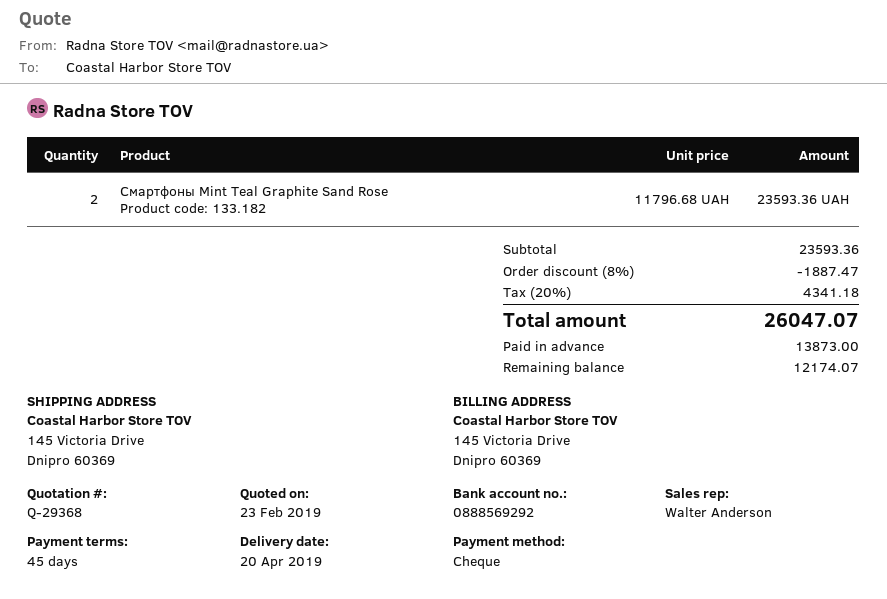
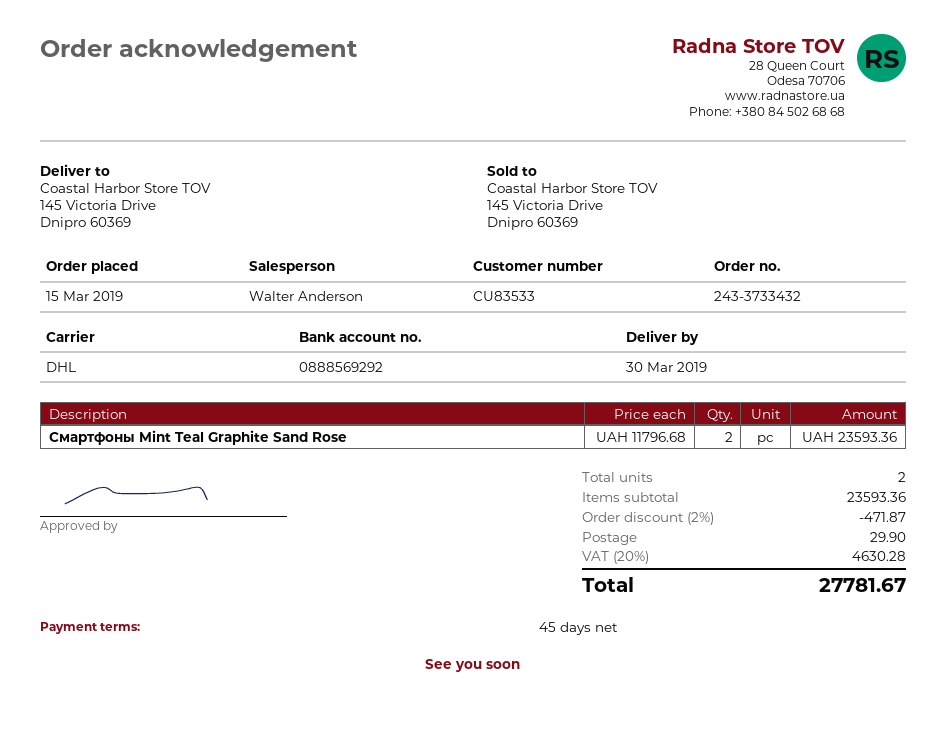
delivery date: 2019-04-20 -> 2019-03-30
discount: 8% = 1887.47 -> 2% = 471.87
shipping: none -> 29.90
tax: 20% = 4341.18 -> 20% = 4630.28
total: 26047.07 -> 27781.67

